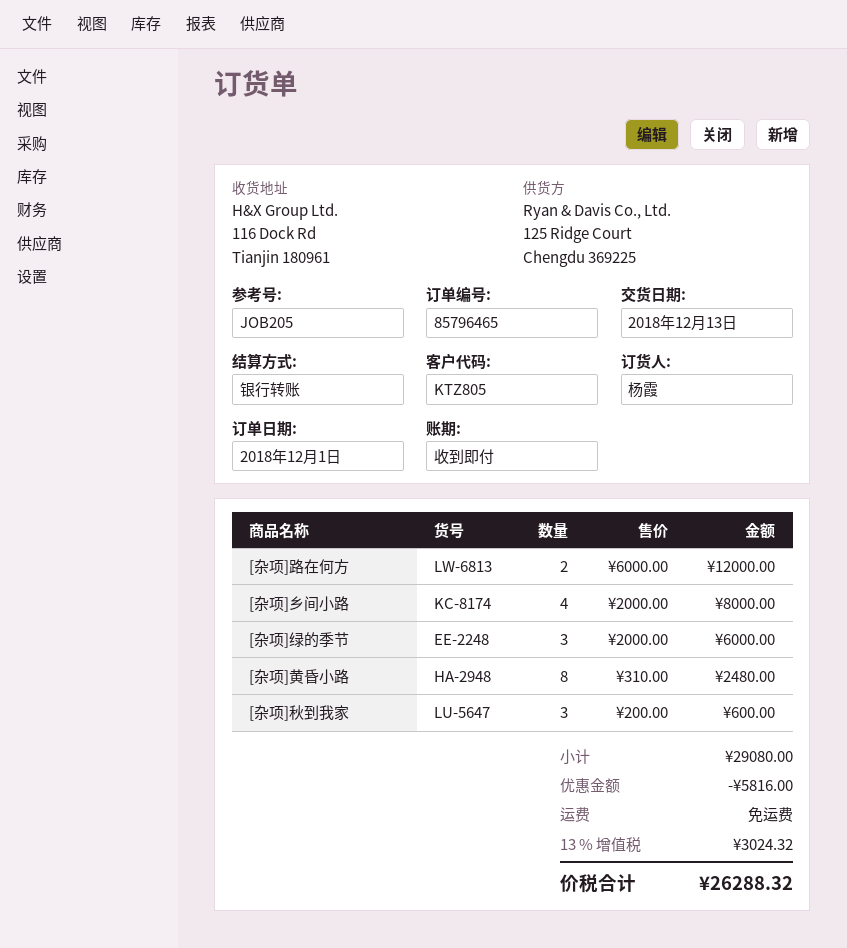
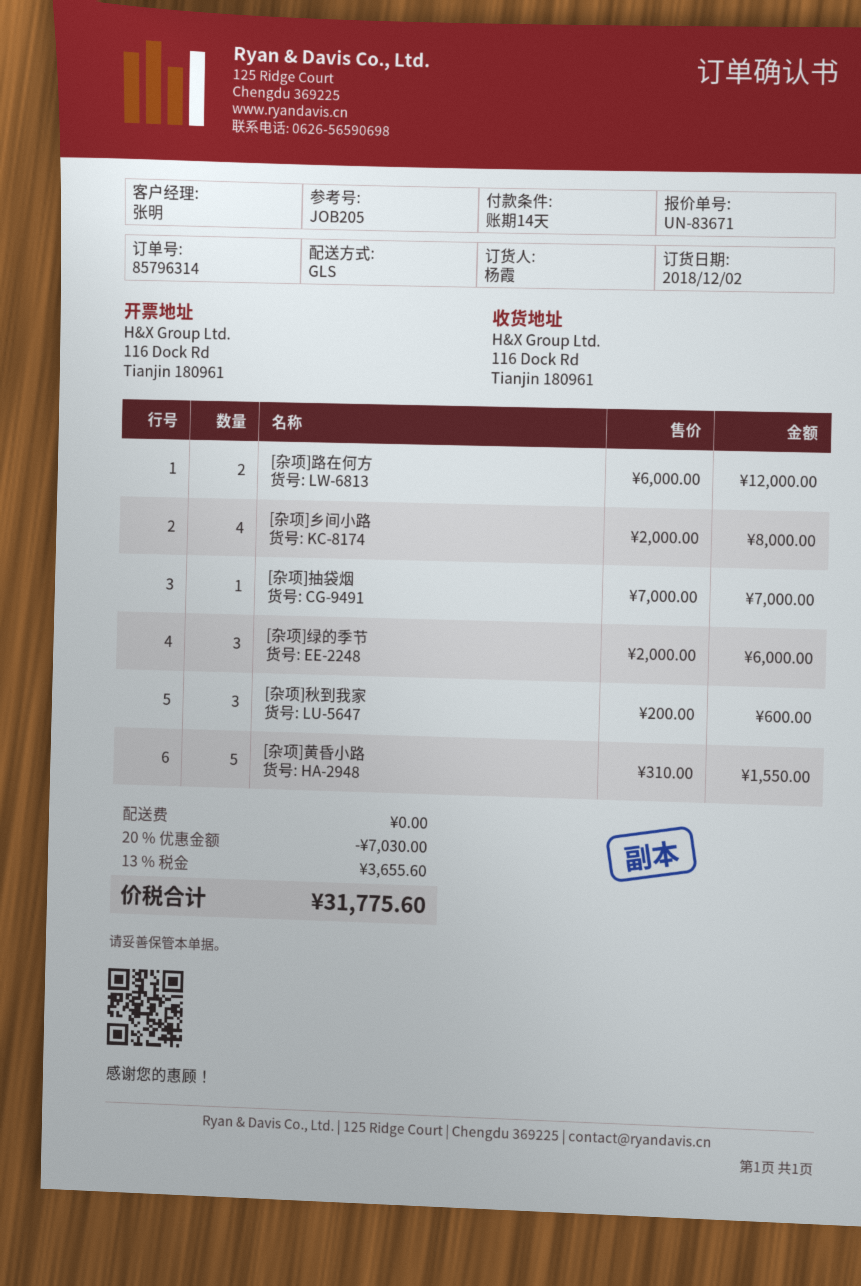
order number: 85796465 -> 85796314
order date: 2018-12-01 -> 2018-12-02
payment terms: on receipt -> 14 days
[杂项]黄昏小路: 8 x 310.00 = 2480.00 -> 5 x 310.00 = 1550.00
[杂项]抽袋烟: none -> 1 x 7000.00 = 7000.00
discount: 5816.00 -> 7030.00
tax: 13% = 3024.32 -> 13% = 3655.60
total: 26288.32 -> 31775.60

